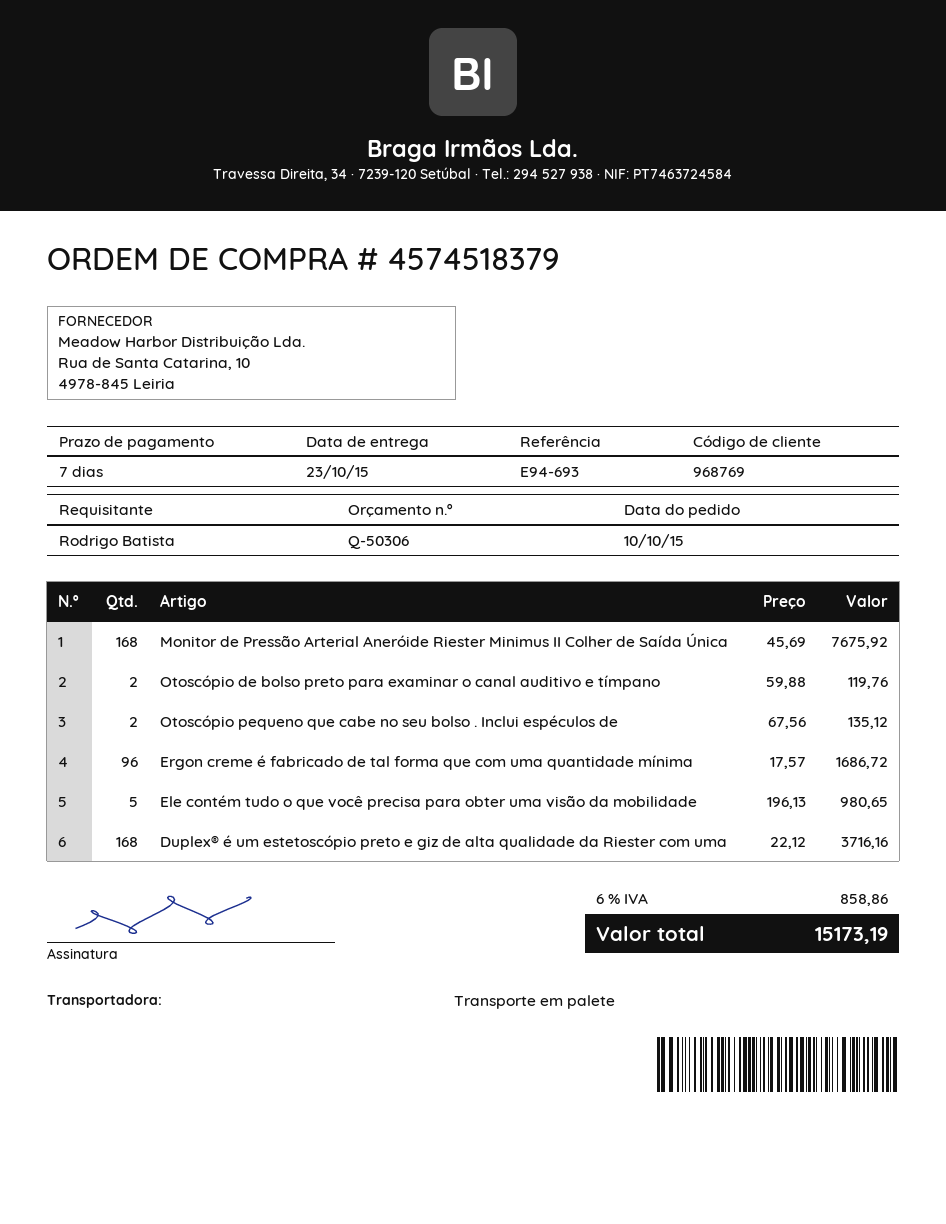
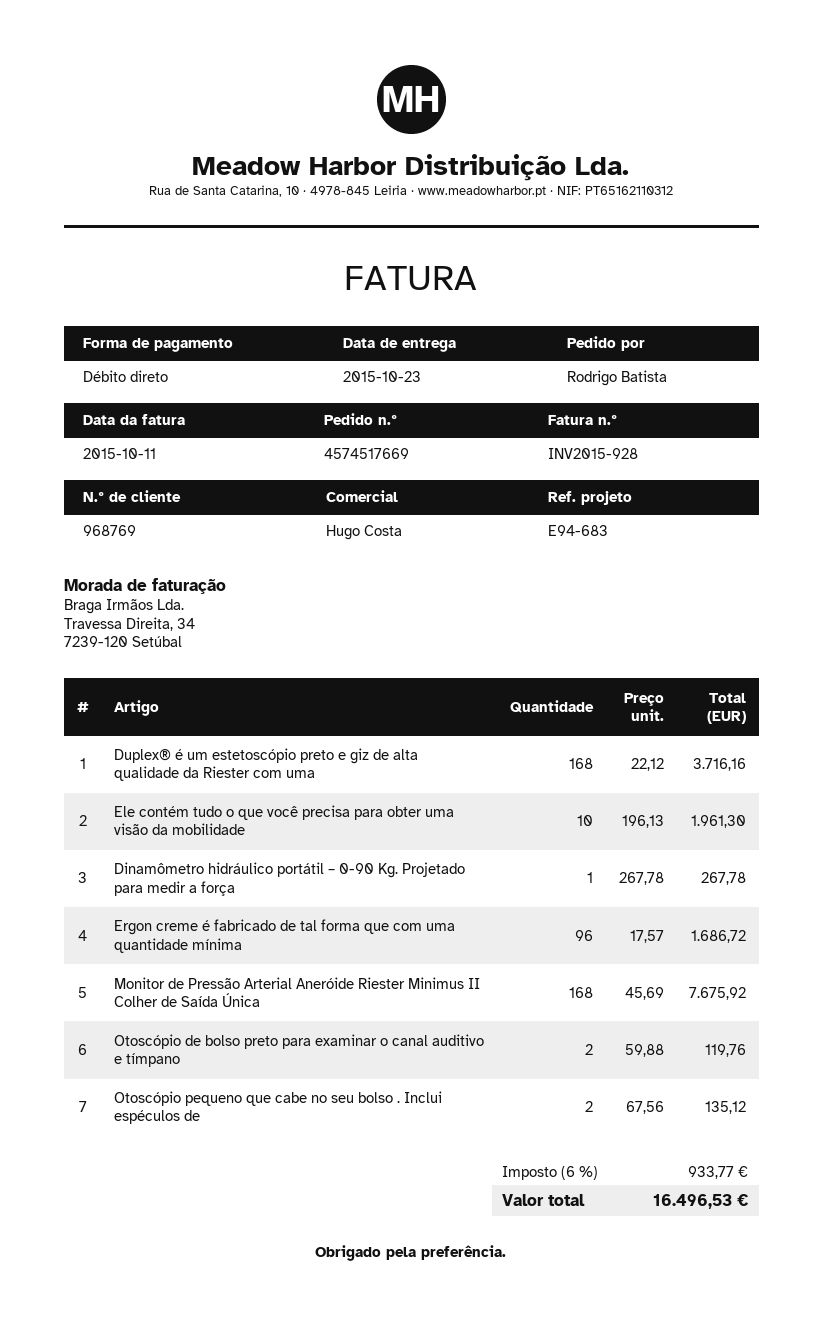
order number: 4574518379 -> 4574517669
reference: E94-693 -> E94-683
Ele contém tudo o que você precisa para obter uma visão da mobilidade: 5 x 196.13 = 980.65 -> 10 x 196.13 = 1961.30
Dinamômetro hidráulico portátil – 0-90 Kg. Projetado para medir a força: none -> 1 x 267.78 = 267.78
tax: 6% = 858.86 -> 6% = 933.77
total: 15173.19 -> 16496.53

